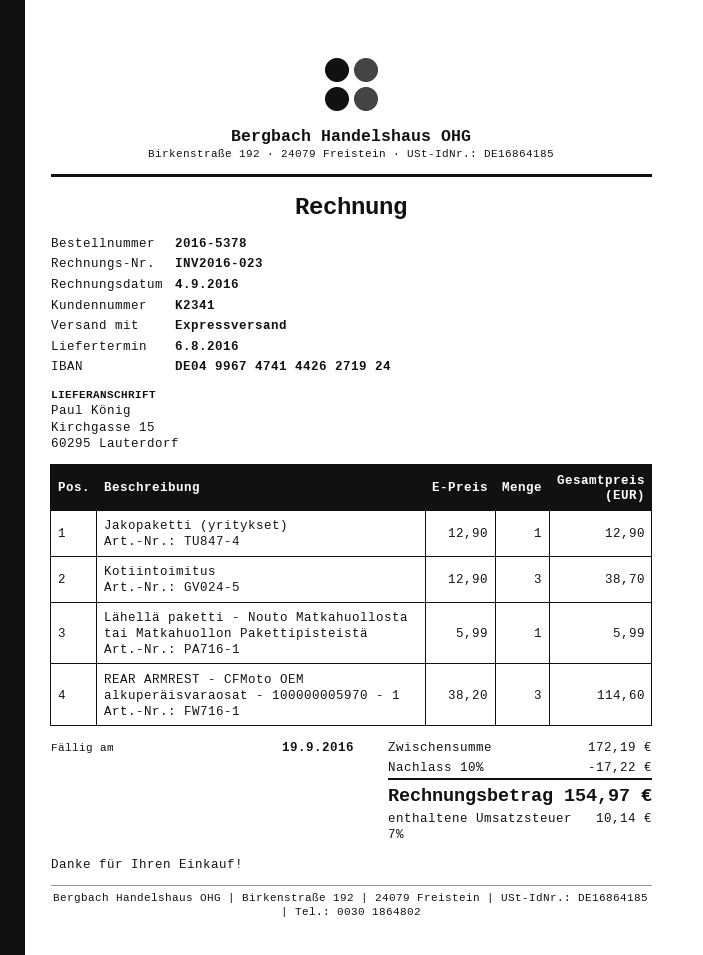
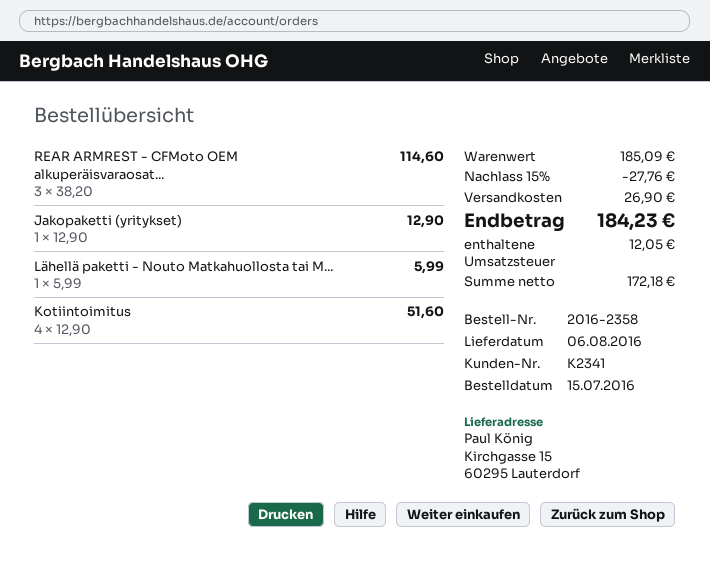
order number: 2016-5378 -> 2016-2358
Kotiintoimitus: 3 x 12.90 = 38.70 -> 4 x 12.90 = 51.60
subtotal: 172.19 -> 185.09
discount: 10% = 17.22 -> 15% = 27.76
shipping: none -> 26.90
tax: 10.14 -> 12.05
total: 154.97 -> 184.23

